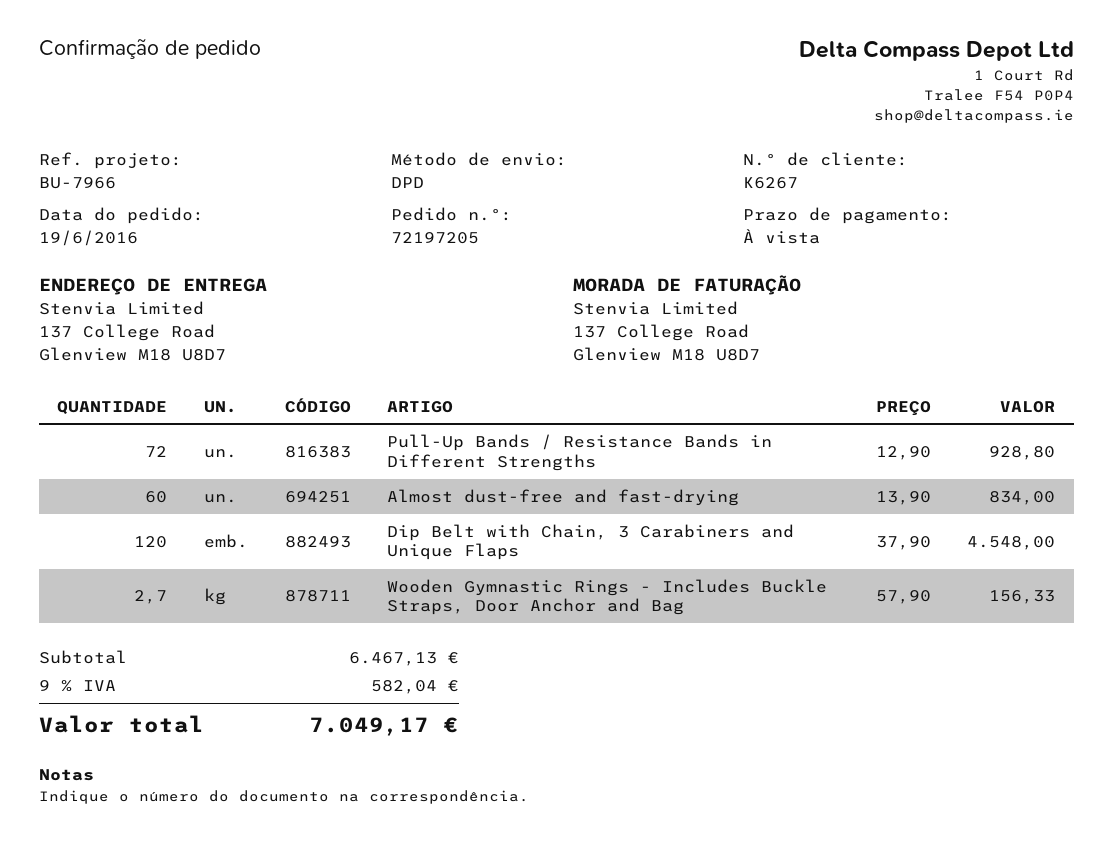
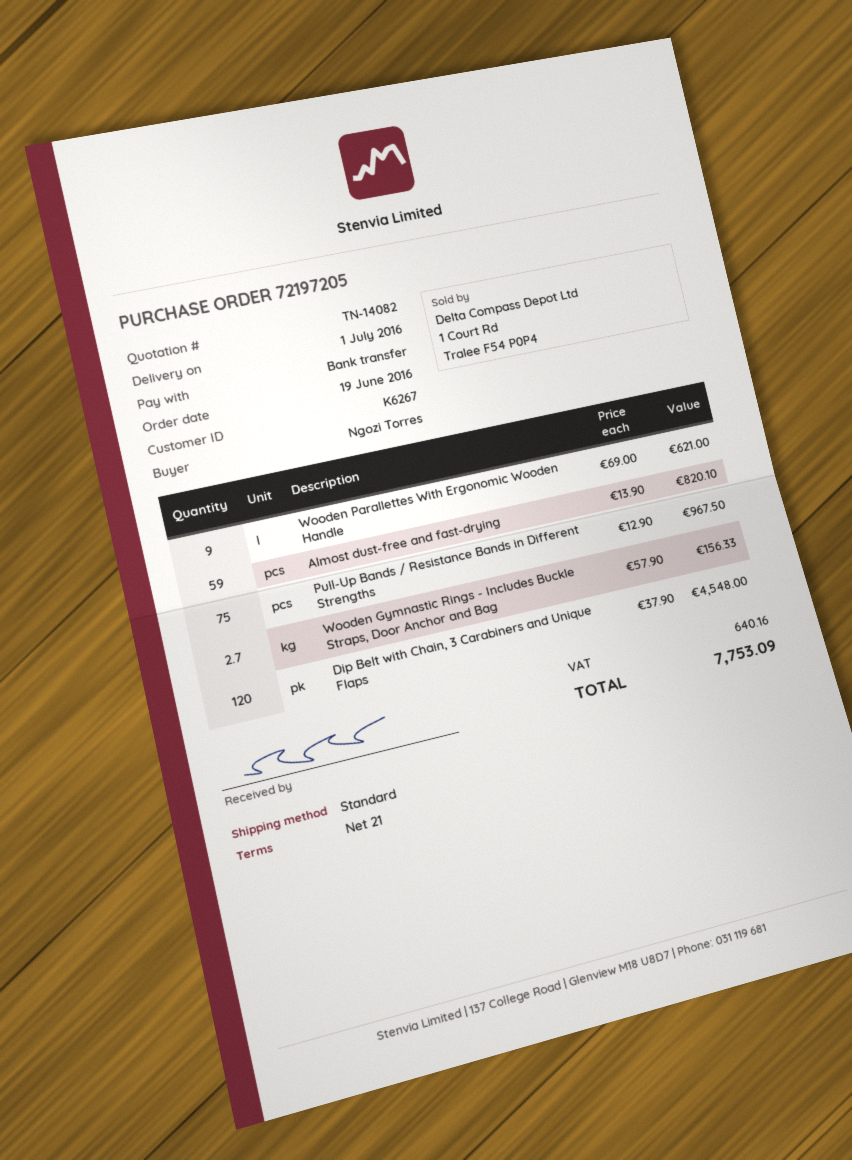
payment terms: on receipt -> 21 days
shipping method: DPD -> standard
Pull-Up Bands / Resistance Bands in Different Strengths: 72 x 12.90 = 928.80 -> 75 x 12.90 = 967.50
Almost dust-free and fast-drying: 60 x 13.90 = 834.00 -> 59 x 13.90 = 820.10
Wooden Parallettes With Ergonomic Wooden Handle: none -> 9 x 69.00 = 621.00
tax: 582.04 -> 640.16
total: 7049.17 -> 7753.09

